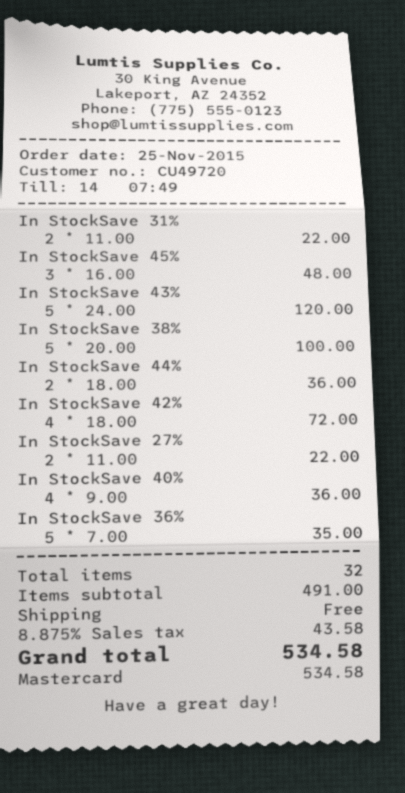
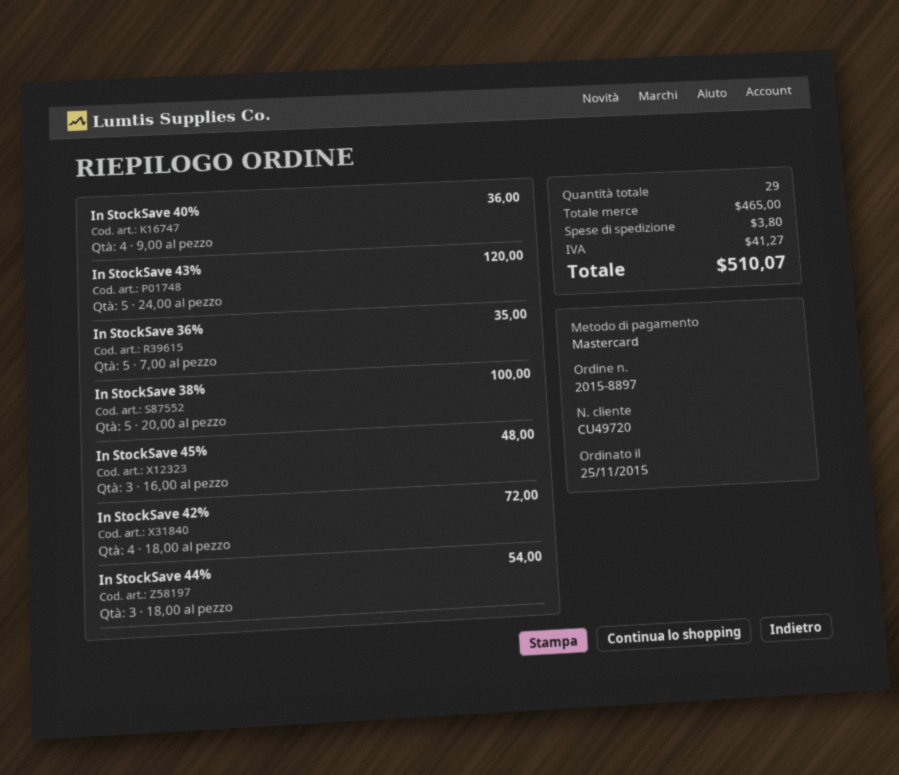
In StockSave 31%: 2 x 11.00 = 22.00 -> none
In StockSave 44%: 2 x 18.00 = 36.00 -> 3 x 18.00 = 54.00
In StockSave 27%: 2 x 11.00 = 22.00 -> none
total quantity: 32 -> 29
subtotal: 491.00 -> 465.00
shipping: 0.00 -> 3.80
tax: 43.58 -> 41.27
total: 534.58 -> 510.07

